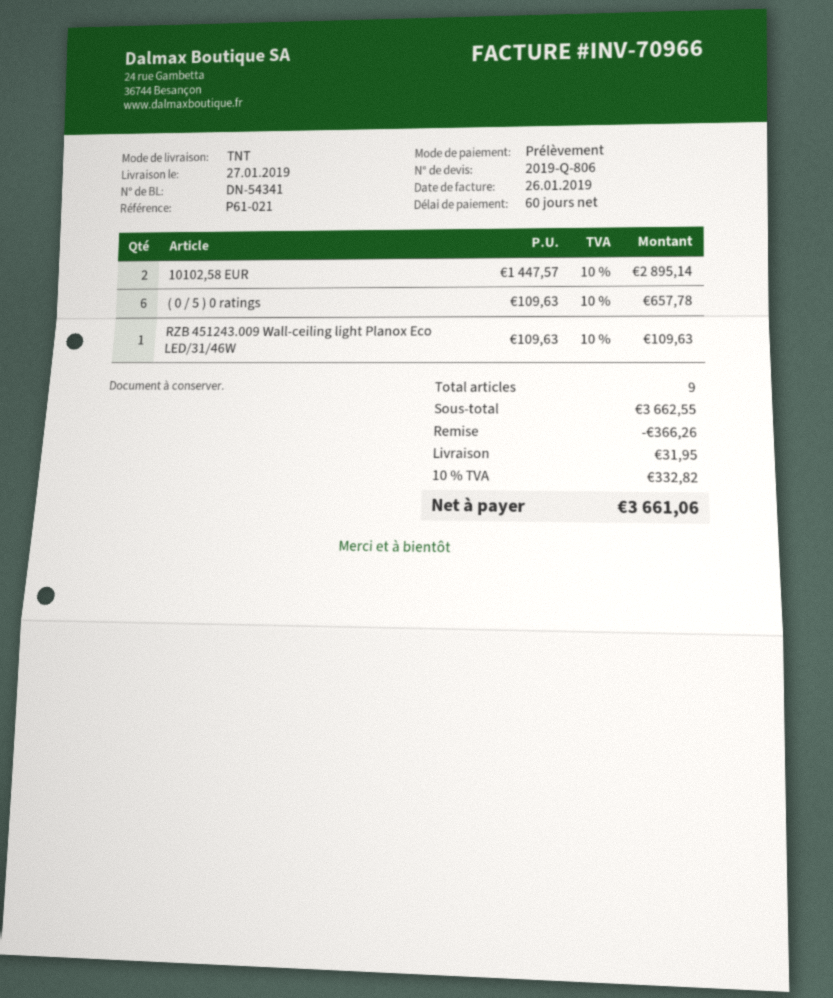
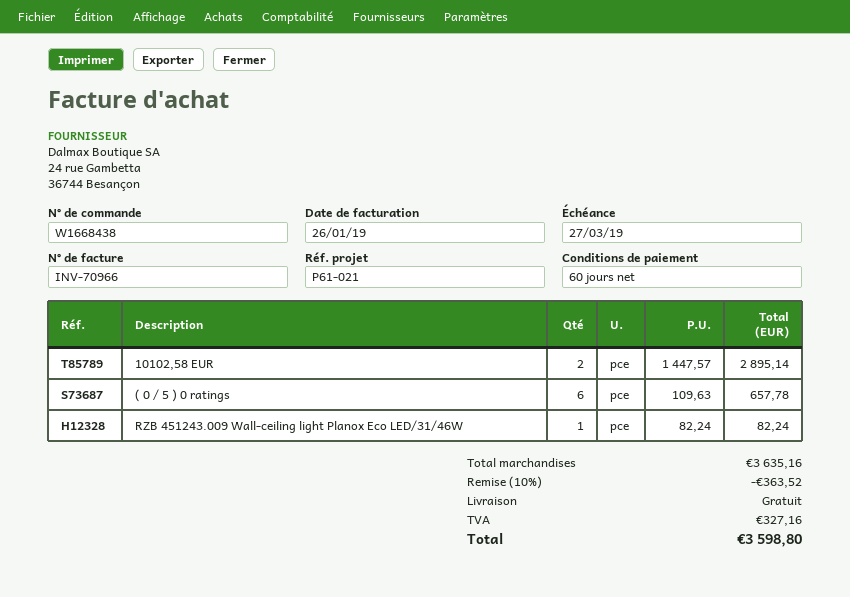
RZB 451243.009 Wall-ceiling light Planox Eco LED/31/46W: 1 x 109.63 = 109.63 -> 1 x 82.24 = 82.24
subtotal: 3662.55 -> 3635.16
discount: 366.26 -> 363.52
shipping: 31.95 -> 0.00
tax: 332.82 -> 327.16
total: 3661.06 -> 3598.80

